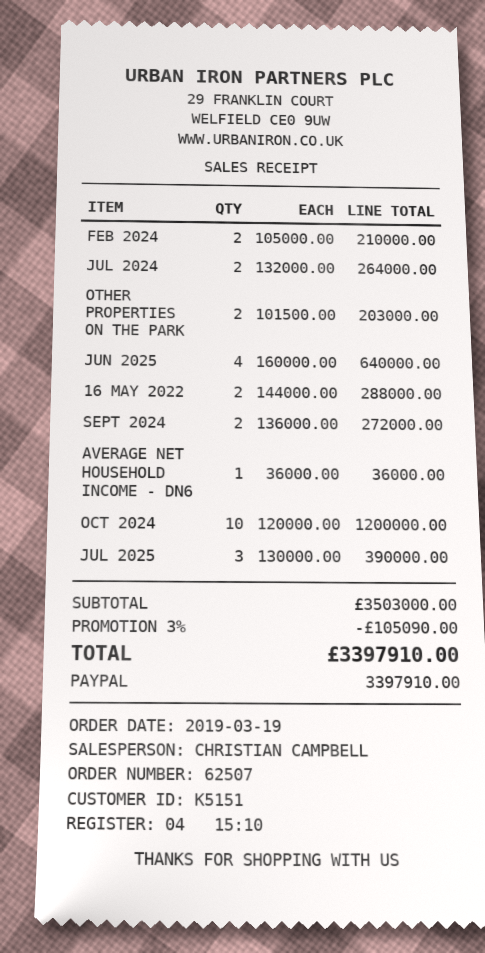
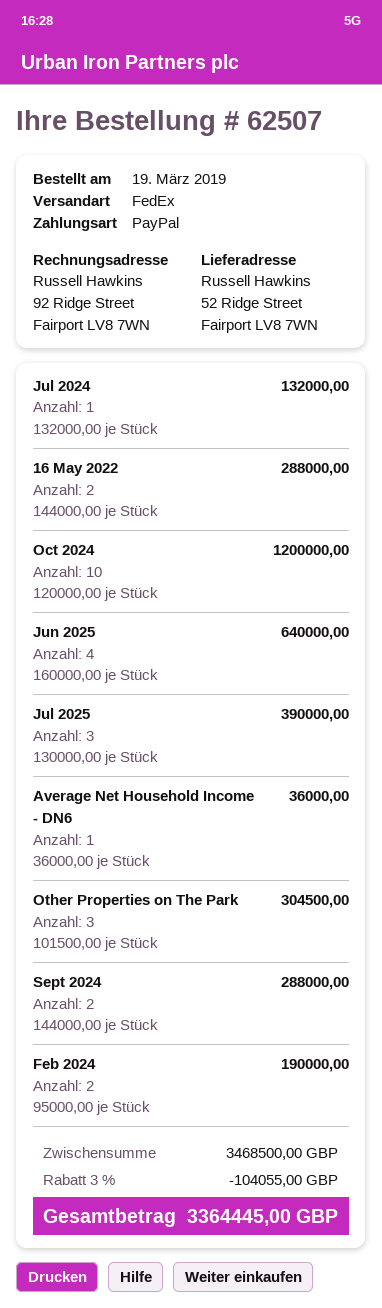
FEB 2024: 2 x 105000.00 = 210000.00 -> 2 x 95000.00 = 190000.00
JUL 2024: 2 x 132000.00 = 264000.00 -> 1 x 132000.00 = 132000.00
OTHER PROPERTIES ON THE PARK: 2 x 101500.00 = 203000.00 -> 3 x 101500.00 = 304500.00
SEPT 2024: 2 x 136000.00 = 272000.00 -> 2 x 144000.00 = 288000.00
subtotal: 3503000.00 -> 3468500.00
discount: 3% = 105090.00 -> 3% = 104055.00
total: 3397910.00 -> 3364445.00

